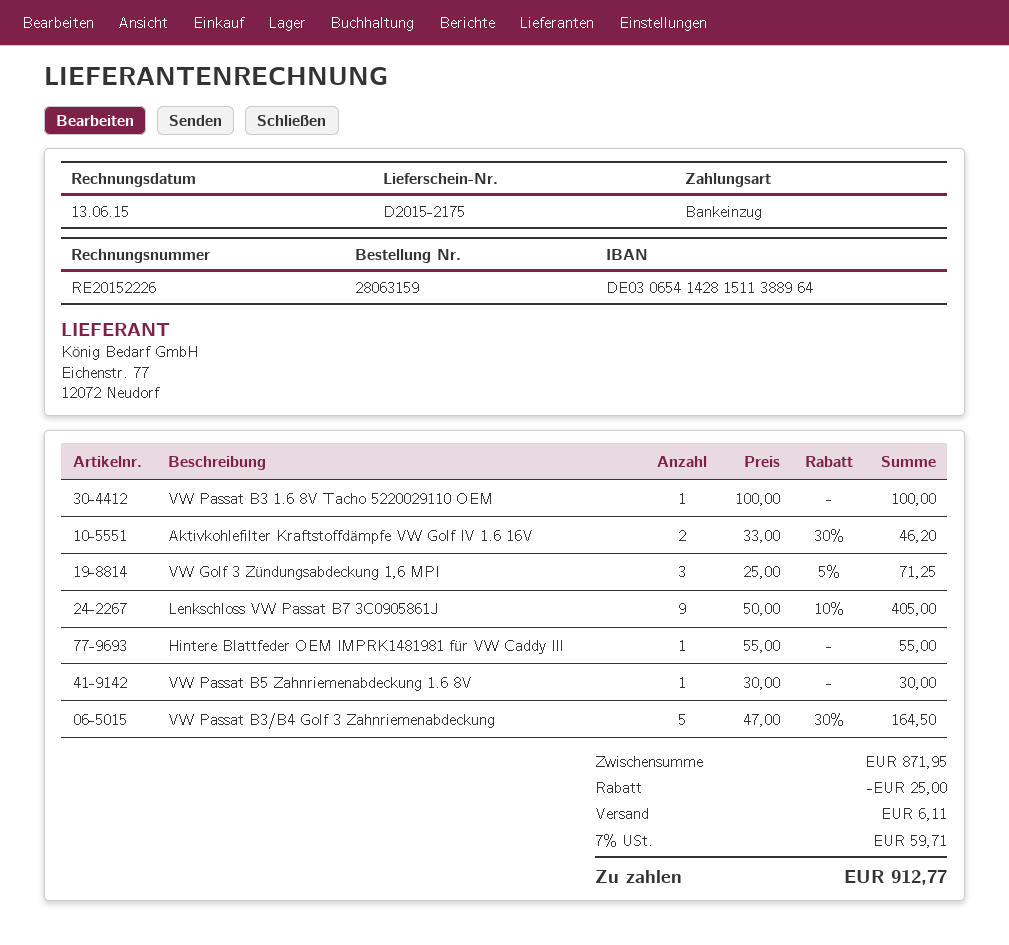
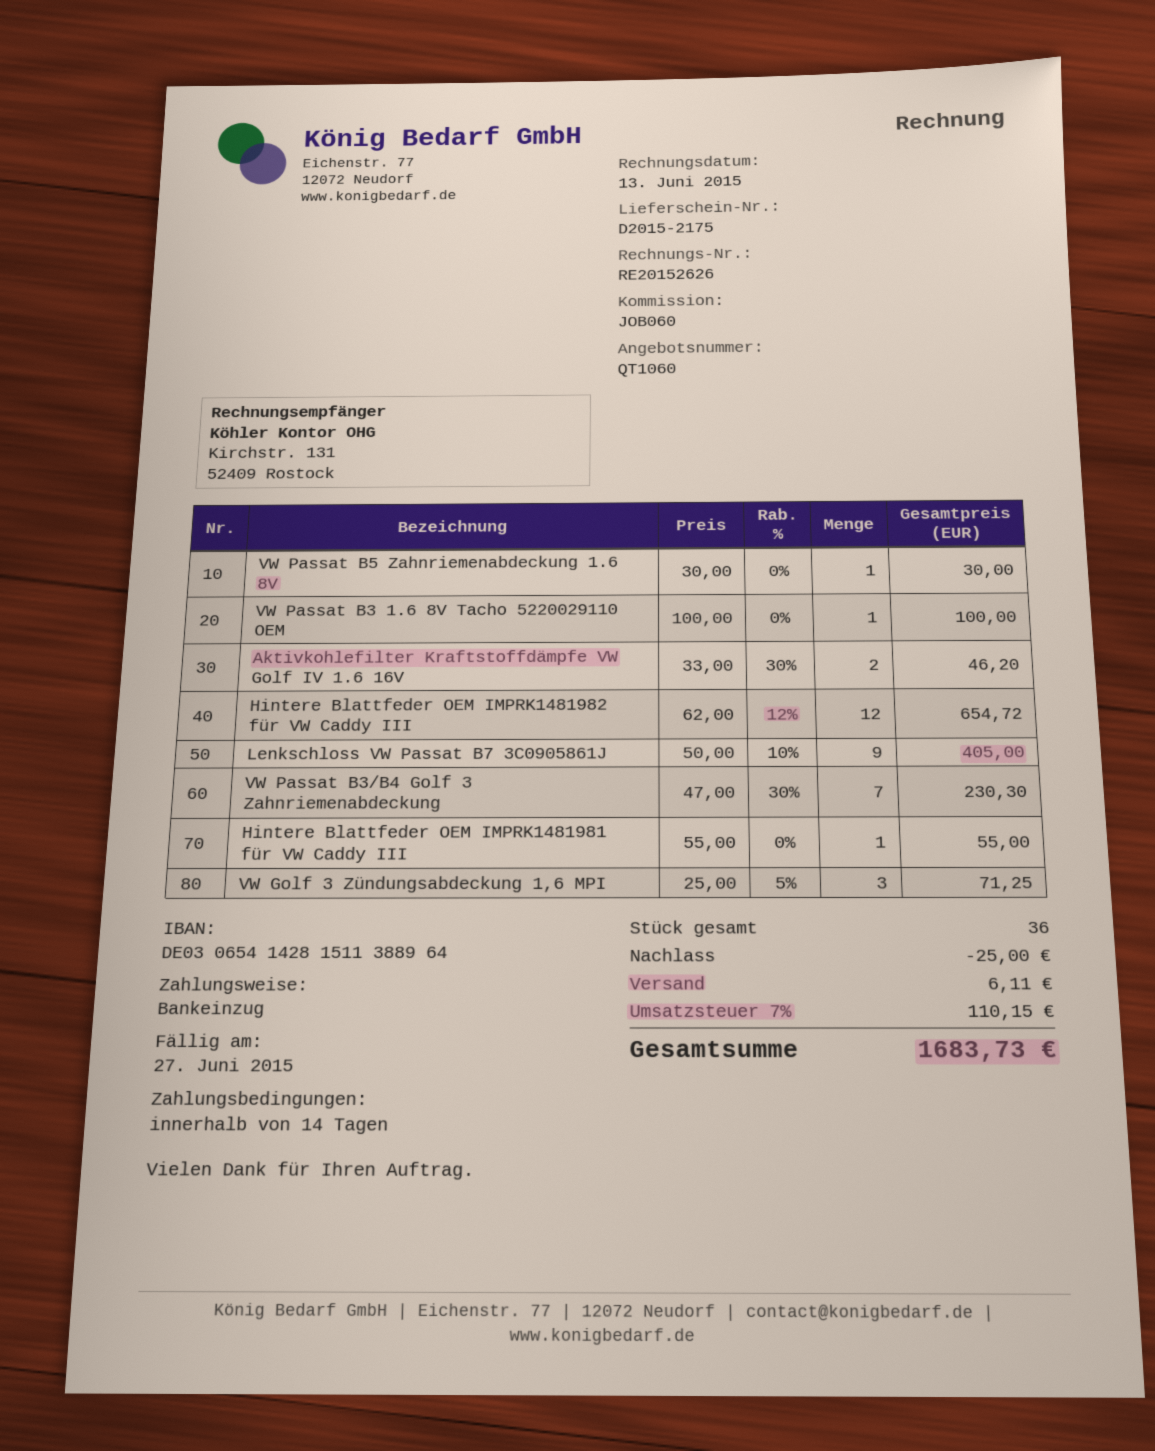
invoice number: RE20152226 -> RE20152626
VW Passat B3/B4 Golf 3 Zahnriemenabdeckung: 5 x 47.00 - 30% = 164.50 -> 7 x 47.00 - 30% = 230.30
Hintere Blattfeder OEM IMPRK1481982 für VW Caddy III: none -> 12 x 62.00 - 12% = 654.72
tax: 7% = 59.71 -> 7% = 110.15
total: 912.77 -> 1683.73

